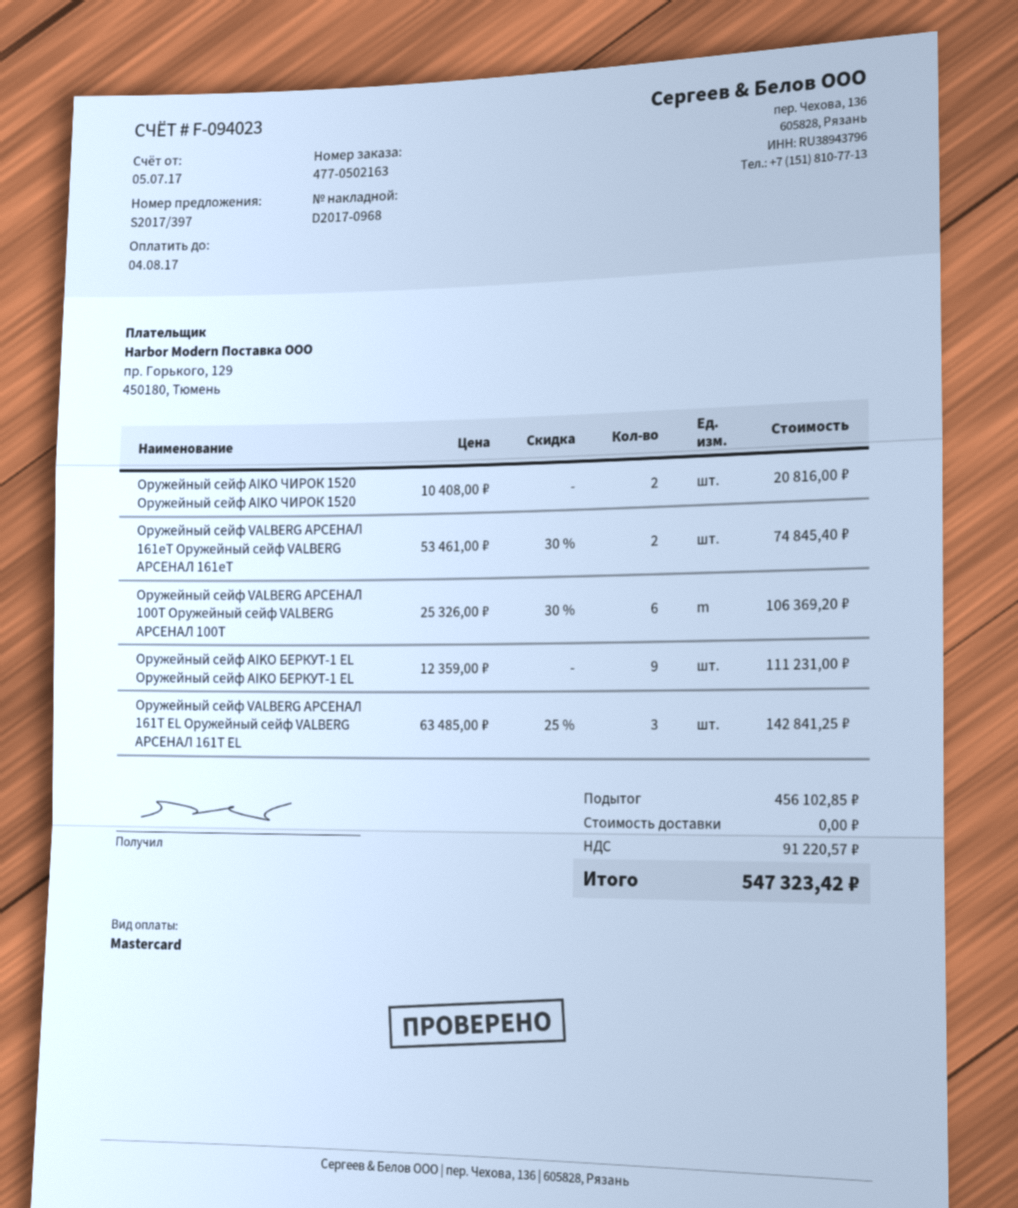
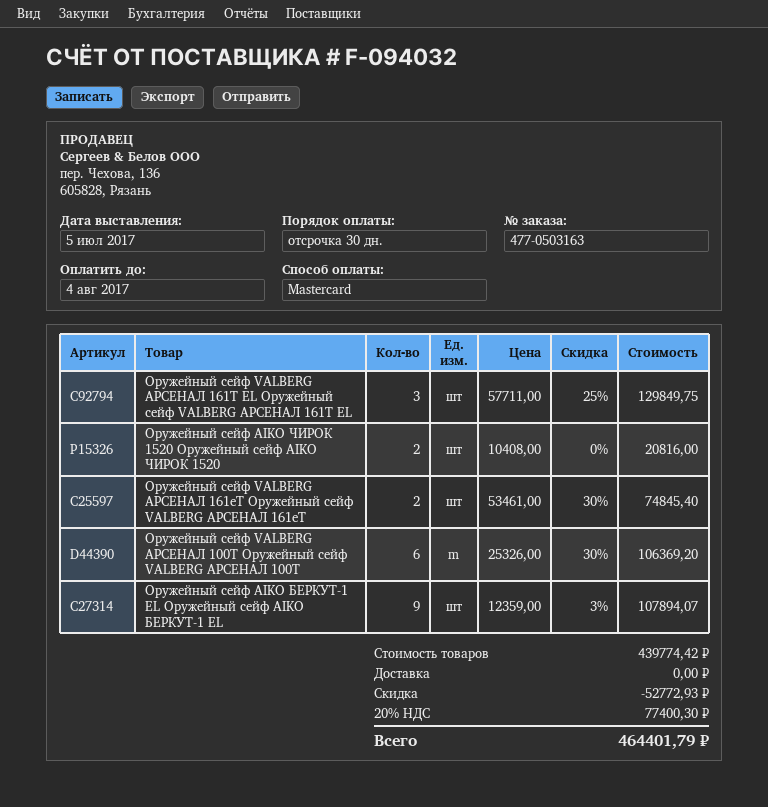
order number: 477-0502163 -> 477-0503163
invoice number: F-094023 -> F-094032
Оружейный сейф AIKO БЕРКУТ-1 EL Оружейный сейф AIKO БЕРКУТ-1 EL: 9 x 12359.00 = 111231.00 -> 9 x 12359.00 - 3% = 107894.07
Оружейный сейф VALBERG АРСЕНАЛ 161Т EL Оружейный сейф VALBERG АРСЕНАЛ 161Т EL: 3 x 63485.00 - 25% = 142841.25 -> 3 x 57711.00 - 25% = 129849.75
subtotal: 456102.85 -> 439774.42
discount: none -> 52772.93
tax: 91220.57 -> 77400.30
total: 547323.42 -> 464401.79

